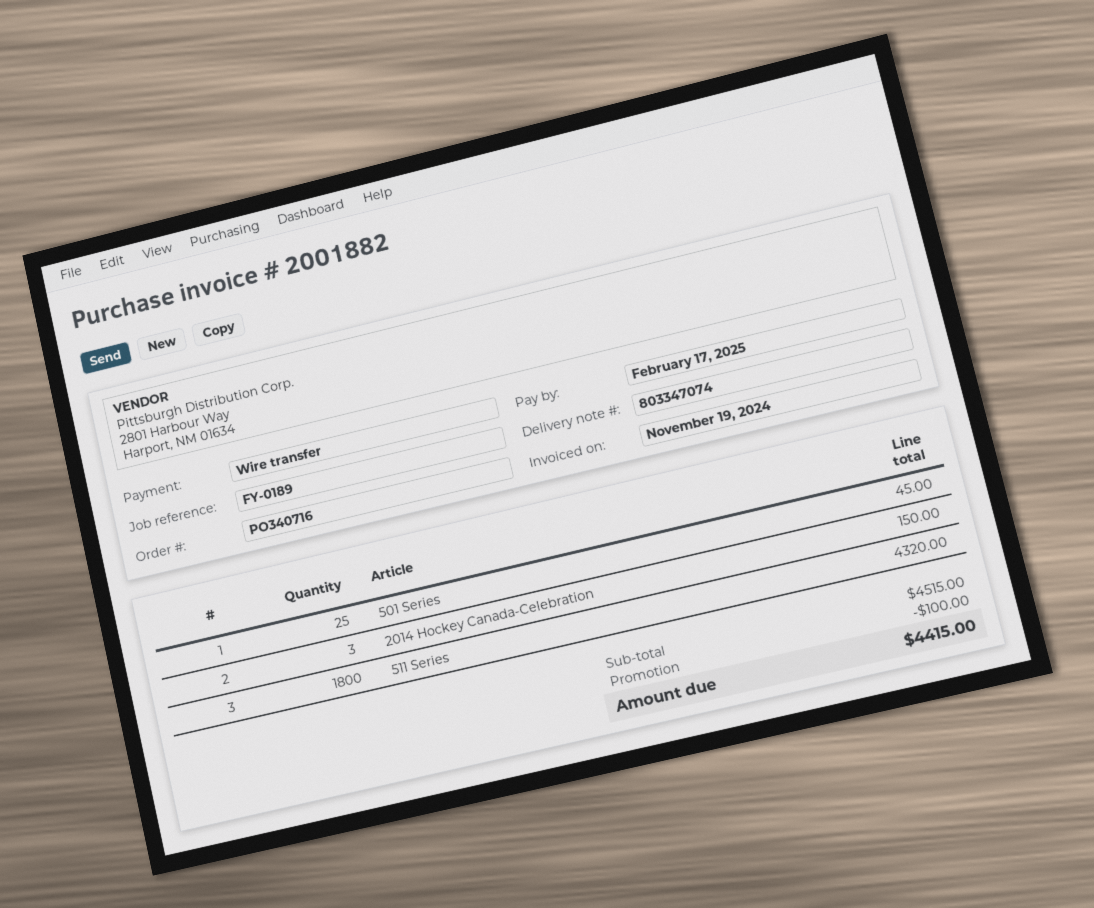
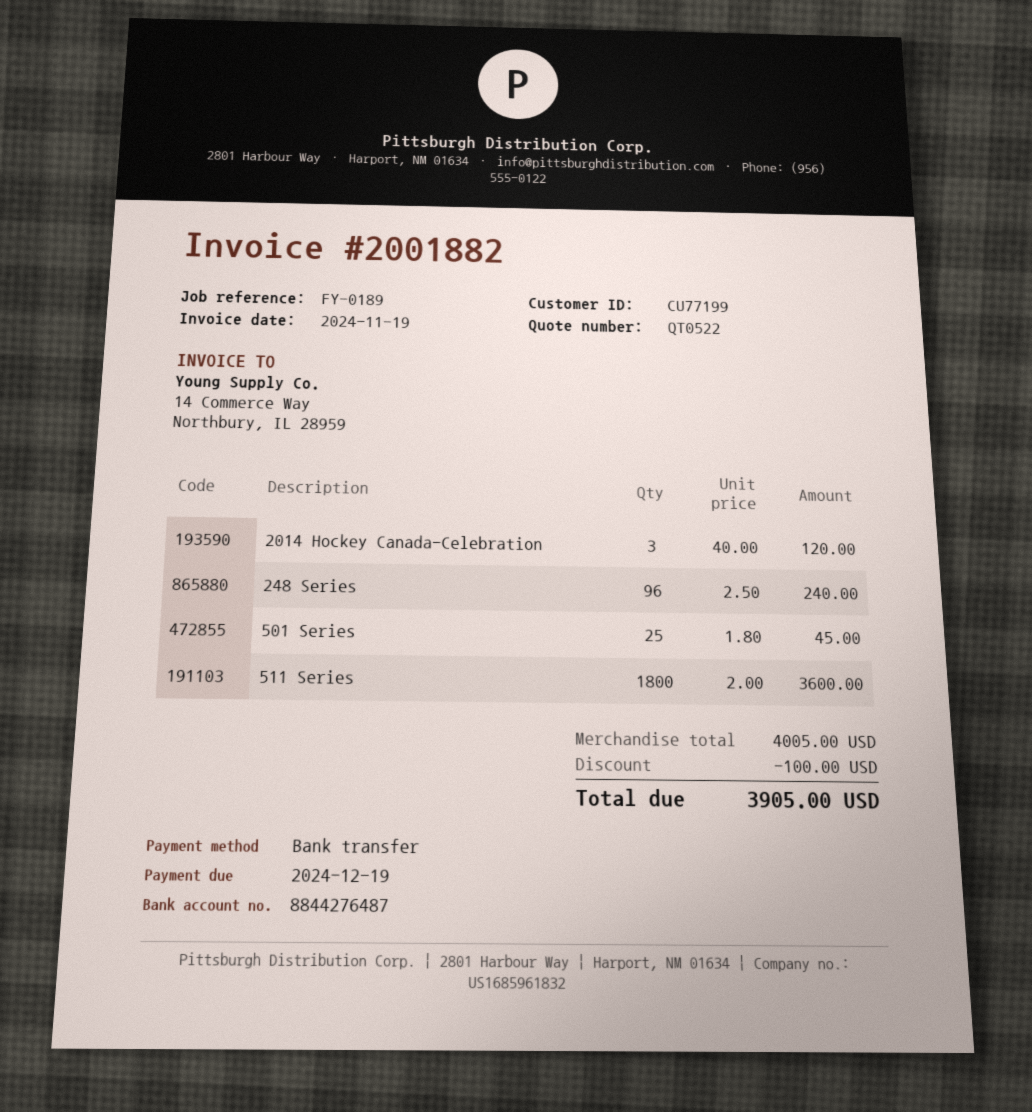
due date: 2025-02-17 -> 2024-12-19
2014 Hockey Canada-Celebration: 3 for 150.00 -> 3 for 120.00
511 Series: 1800 for 4320.00 -> 1800 for 3600.00
248 Series: none -> 96 for 240.00
subtotal: 4515.00 -> 4005.00
total: 4415.00 -> 3905.00

